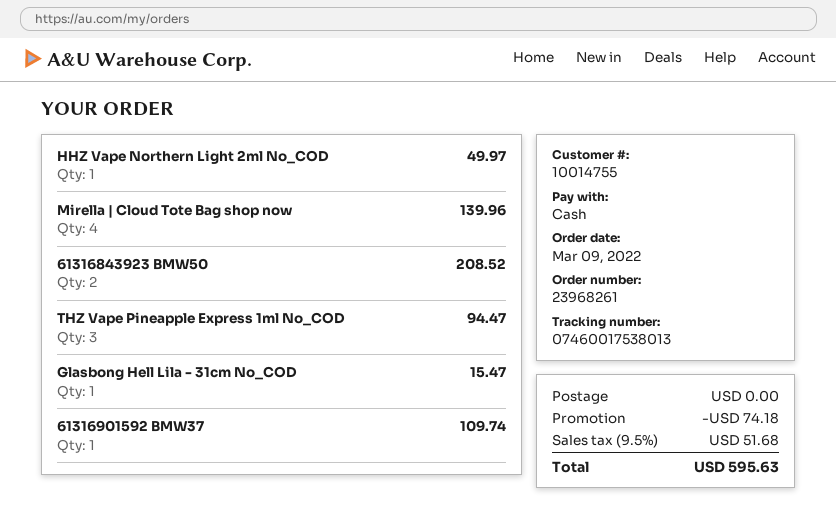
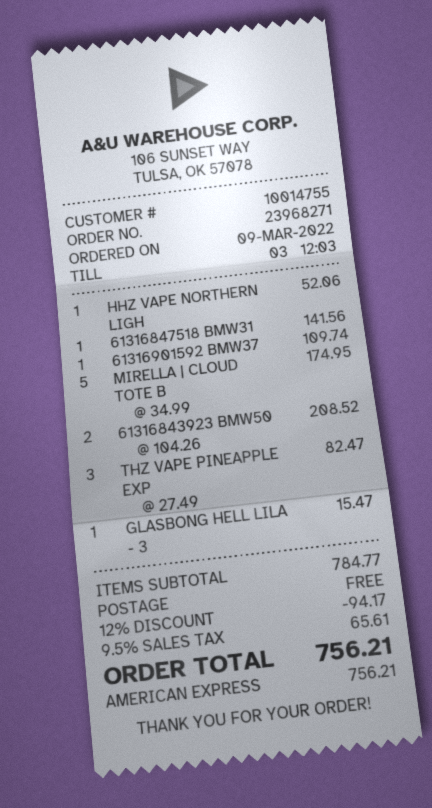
order number: 23968261 -> 23968271
payment method: cash -> American Express
HHZ Vape Northern Light 2ml No_COD: 1 for 49.97 -> 1 for 52.06
Mirella | Cloud Tote Bag shop now: 4 for 139.96 -> 5 for 174.95
THZ Vape Pineapple Express 1ml No_COD: 3 for 94.47 -> 3 for 82.47
61316847518 BMW31: none -> 1 for 141.56
discount: 74.18 -> 94.17
tax: 9.5% = 51.68 -> 9.5% = 65.61
total: 595.63 -> 756.21

